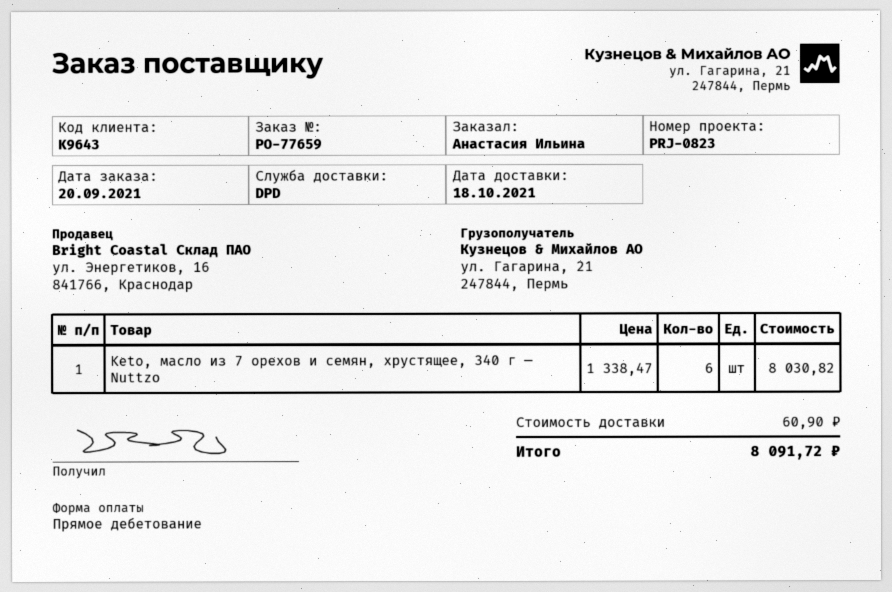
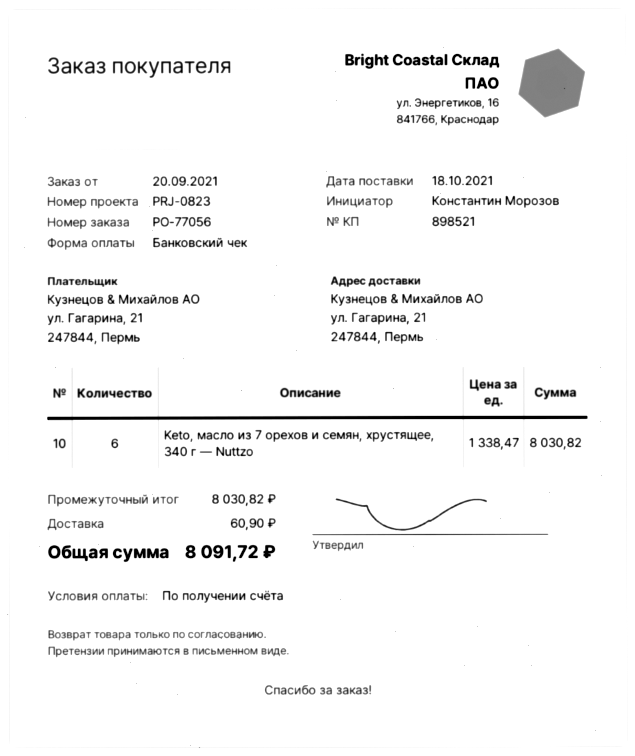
order number: PO-77659 -> PO-77056
ordered by: Анастасия Ильина -> Константин Морозов
payment method: direct debit -> cheque

